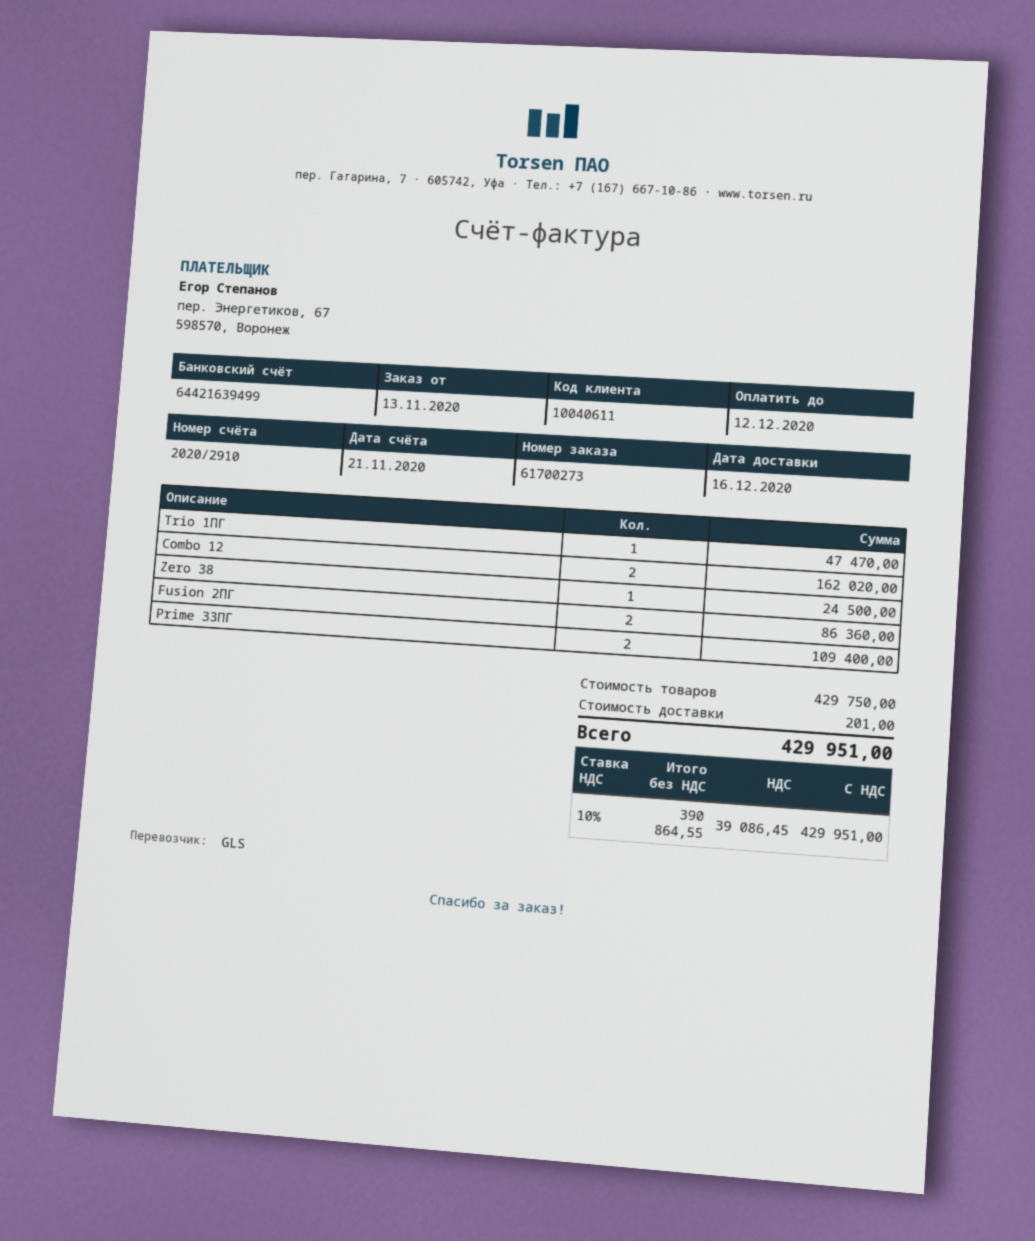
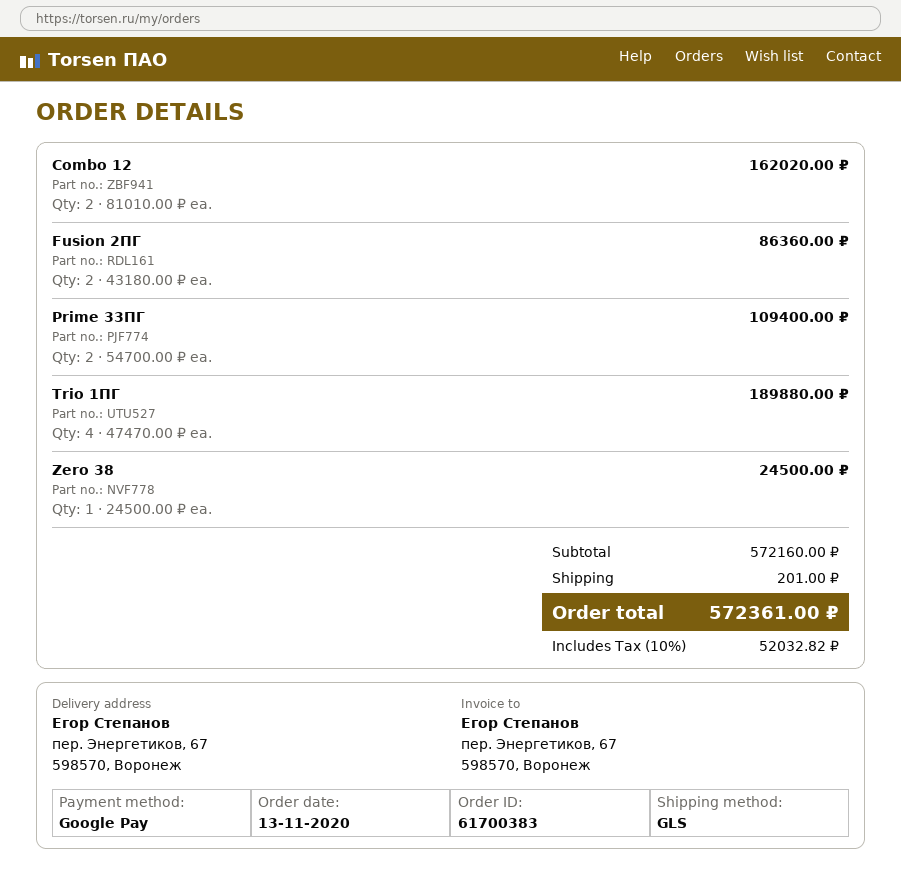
order number: 61700273 -> 61700383
Trio 1ПГ: 1 for 47470.00 -> 4 for 189880.00
subtotal: 429750.00 -> 572160.00
tax: 10% = 39086.45 -> 10% = 52032.82
total: 429951.00 -> 572361.00

